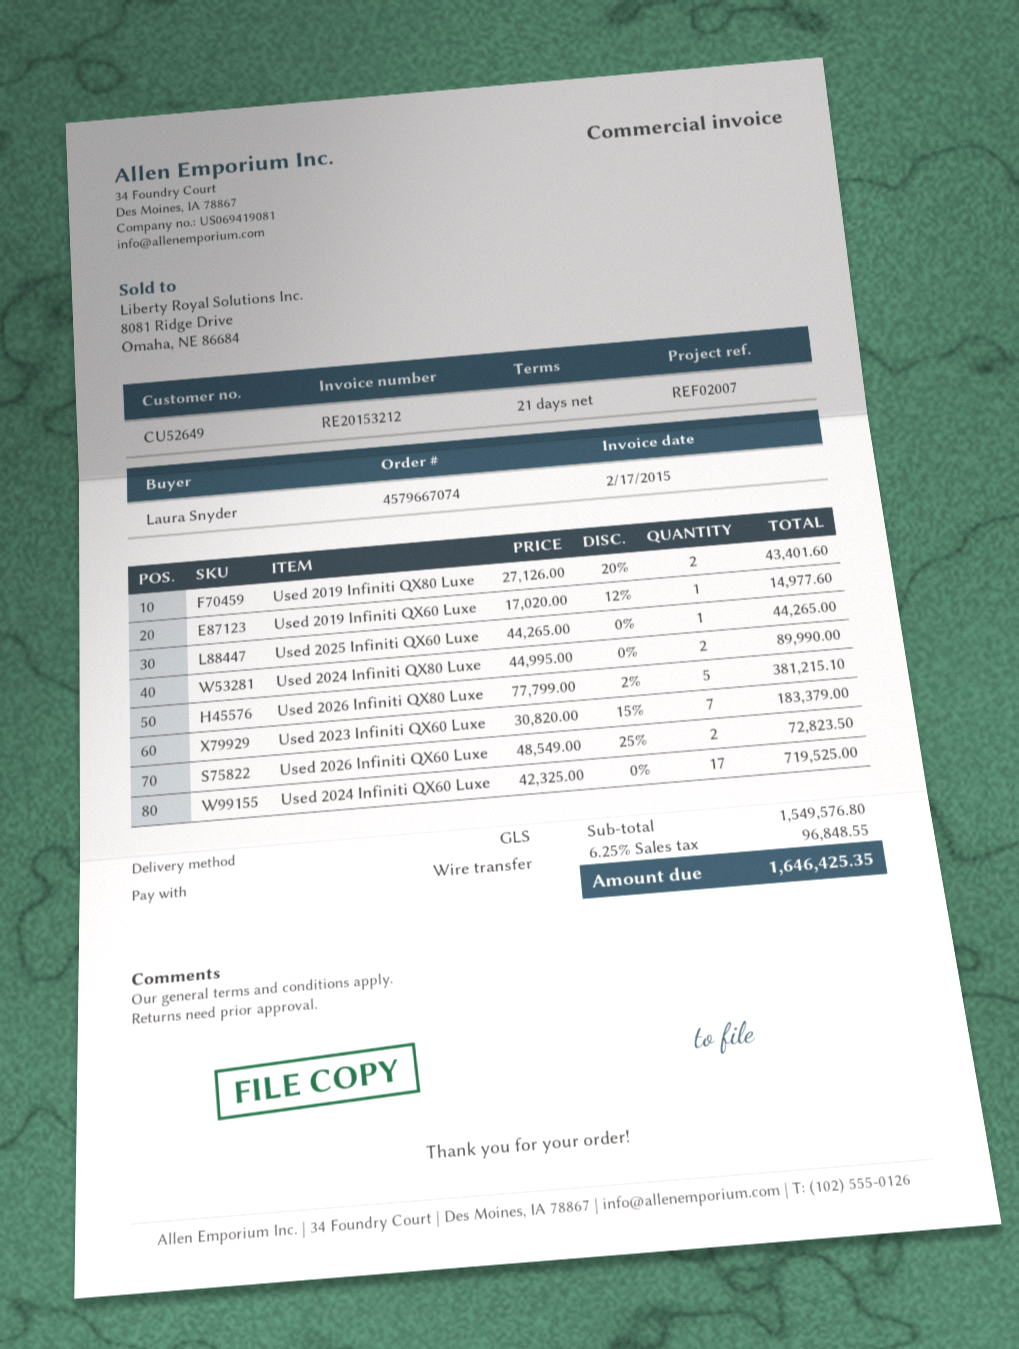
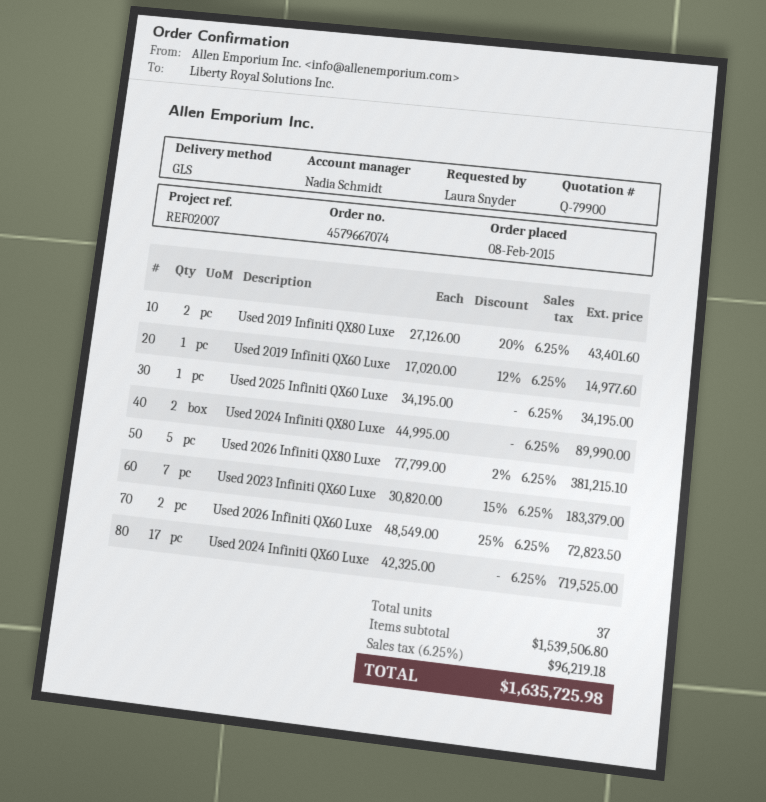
Used 2025 Infiniti QX60 Luxe: 1 x 44265.00 = 44265.00 -> 1 x 34195.00 = 34195.00
subtotal: 1549576.80 -> 1539506.80
tax: 6.25% = 96848.55 -> 6.25% = 96219.18
total: 1646425.35 -> 1635725.98

